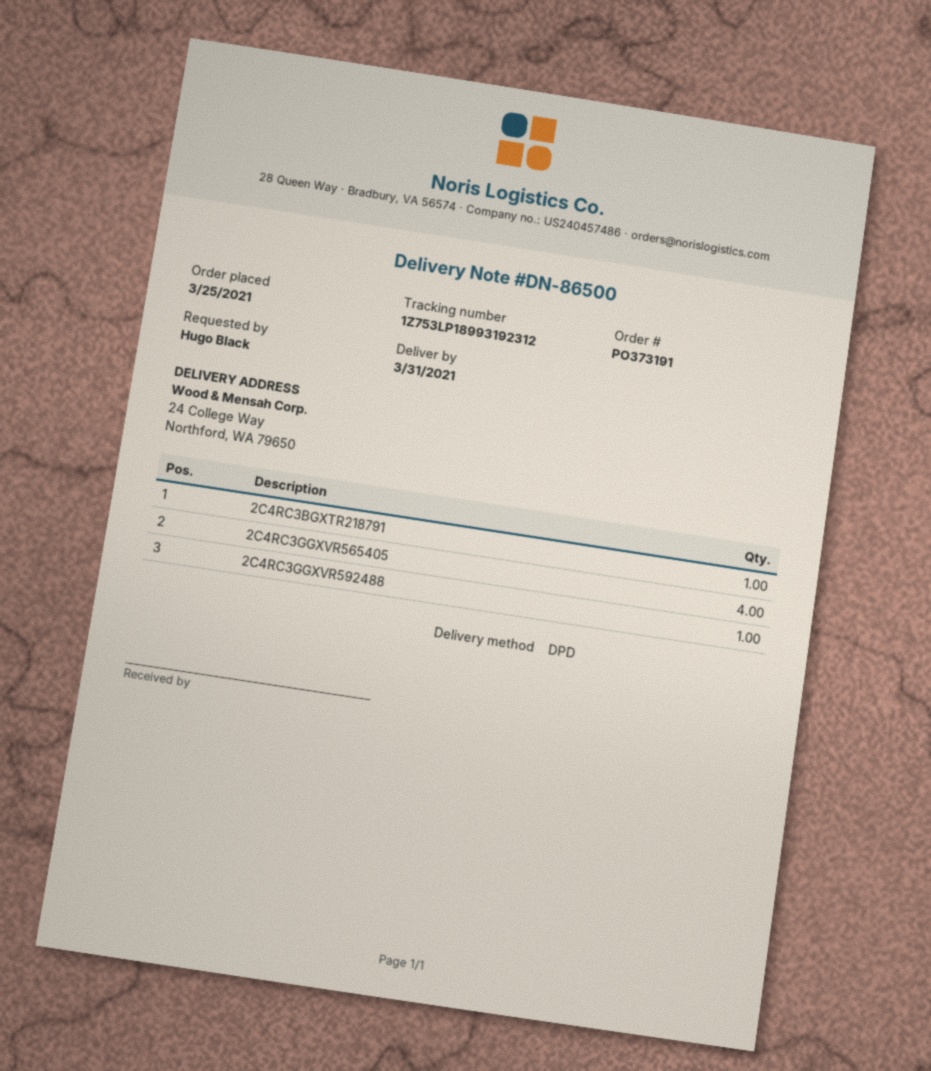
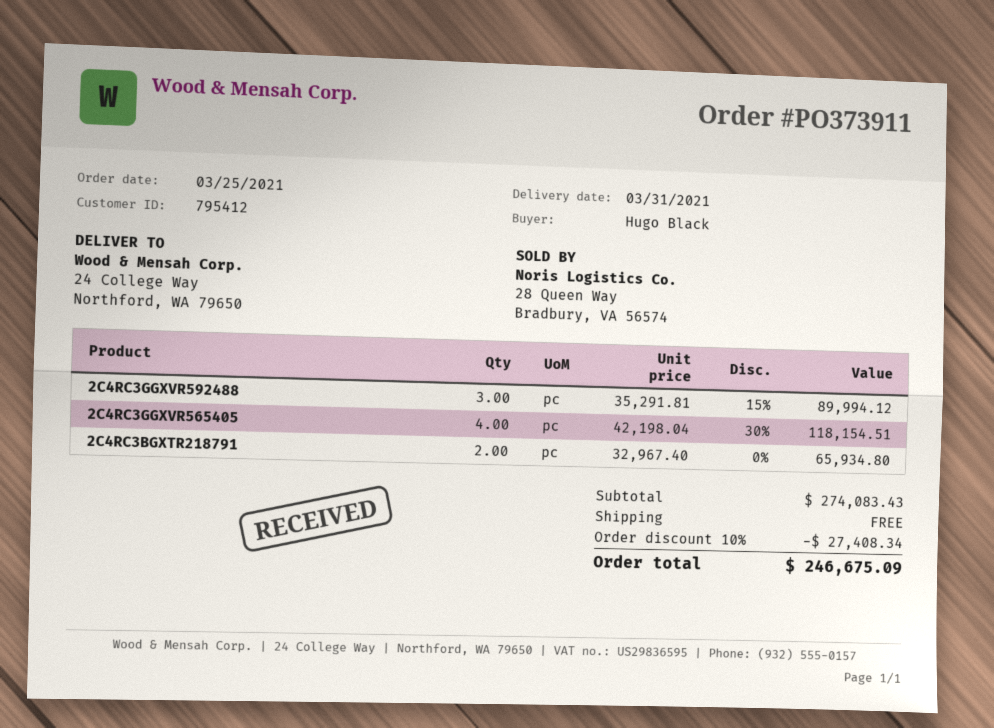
order number: PO373191 -> PO373911
2C4RC3BGXTR218791: 1 -> 2
2C4RC3GGXVR592488: 1 -> 3

